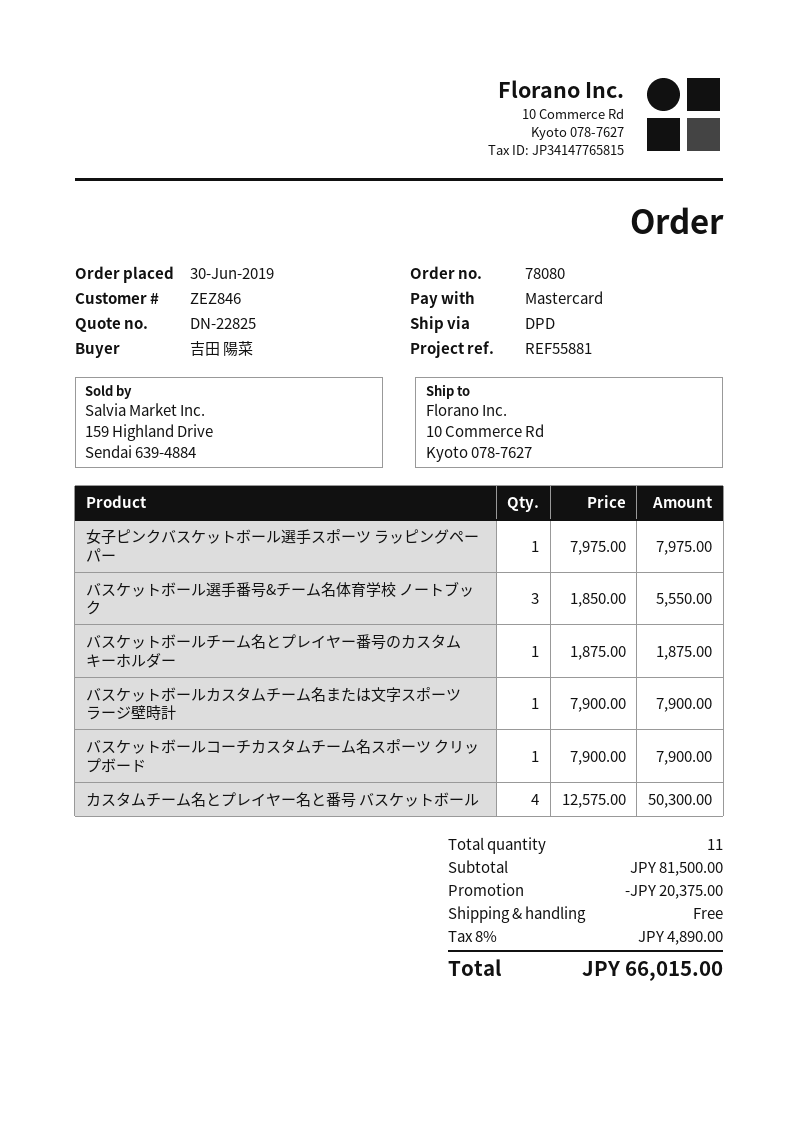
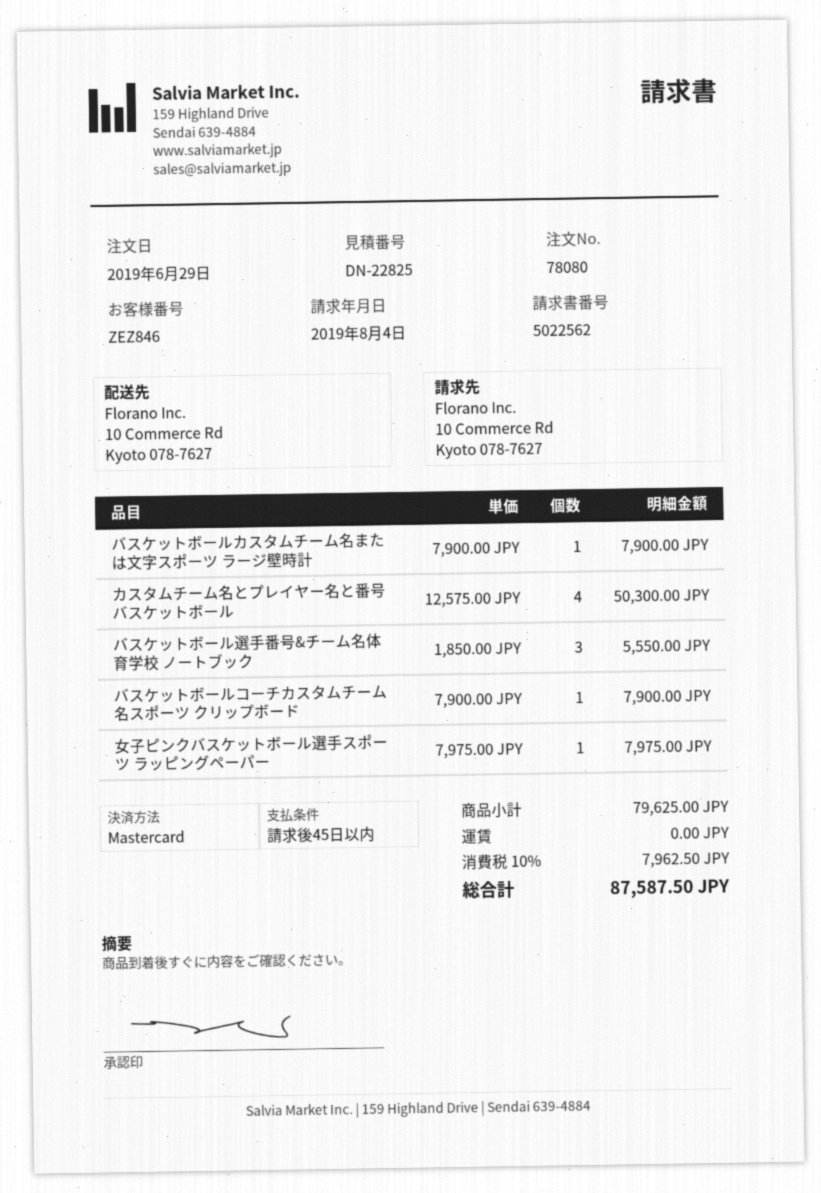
order date: 2019-06-30 -> 2019-06-29
バスケットボールチーム名とプレイヤー番号のカスタム キーホルダー: 1 x 1875.00 = 1875.00 -> none
subtotal: 81500.00 -> 79625.00
discount: 20375.00 -> none
tax: 8% = 4890.00 -> 10% = 7962.50
total: 66015.00 -> 87587.50

